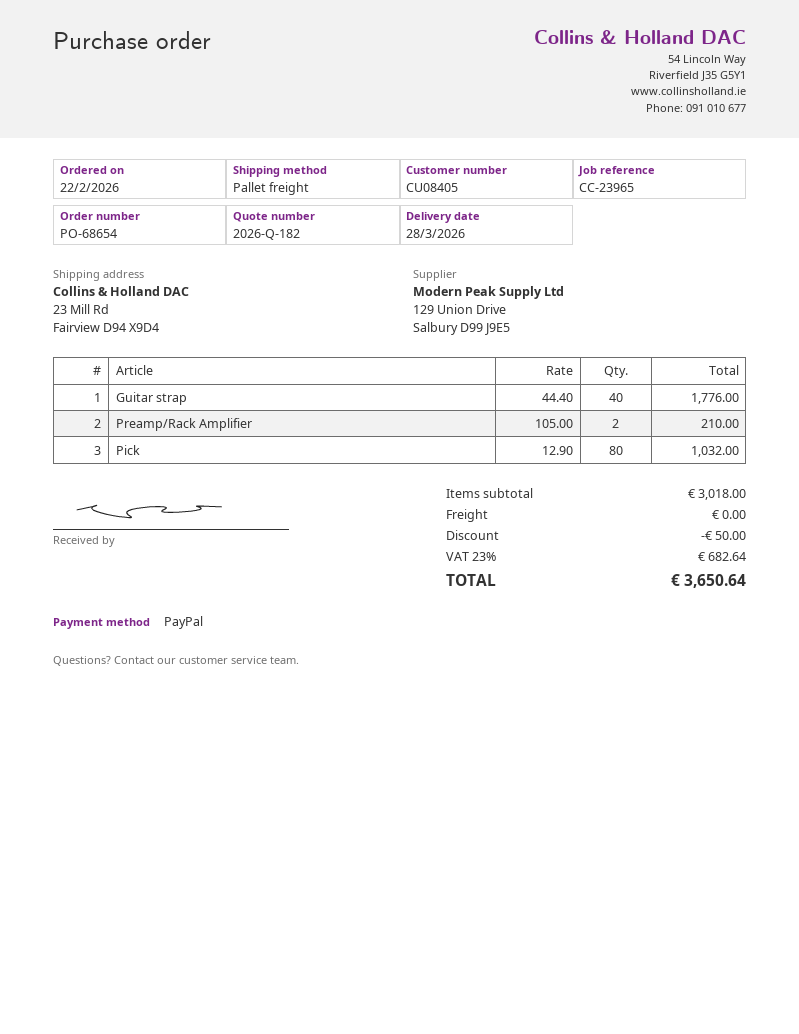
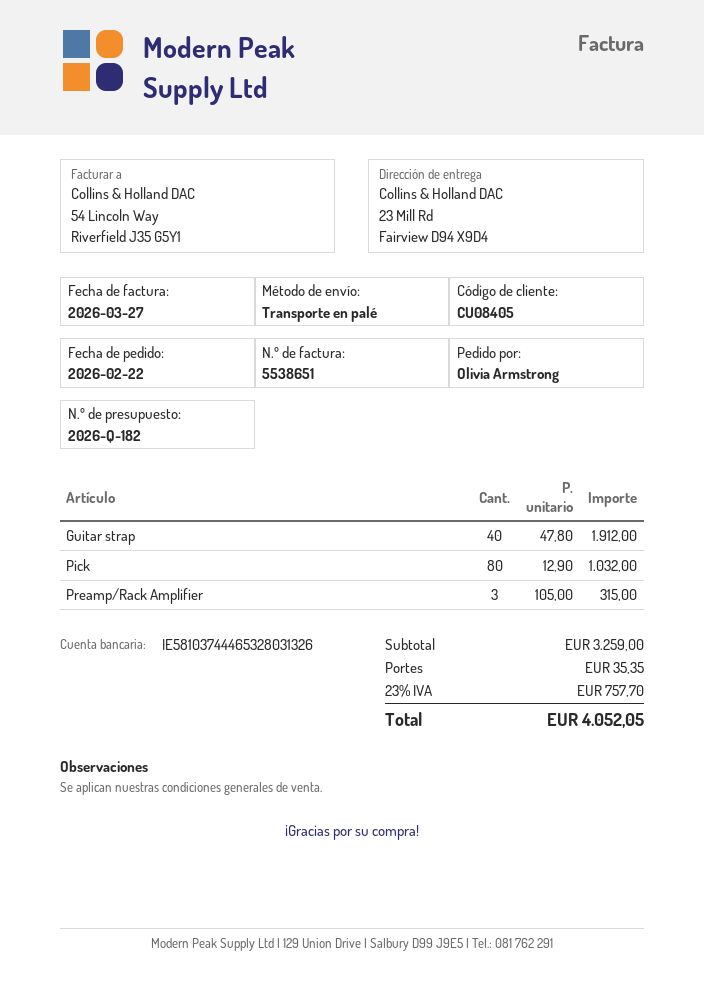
Guitar strap: 40 x 44.40 = 1776.00 -> 40 x 47.80 = 1912.00
Preamp/Rack Amplifier: 2 x 105.00 = 210.00 -> 3 x 105.00 = 315.00
subtotal: 3018.00 -> 3259.00
discount: 50.00 -> none
shipping: 0.00 -> 35.35
tax: 23% = 682.64 -> 23% = 757.70
total: 3650.64 -> 4052.05

